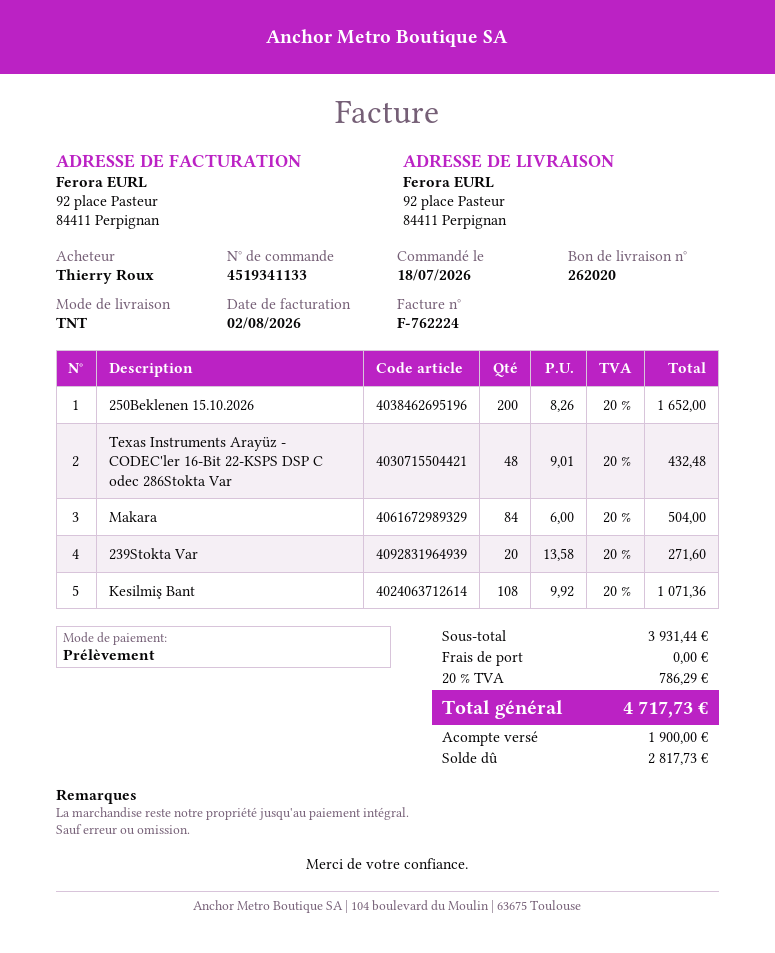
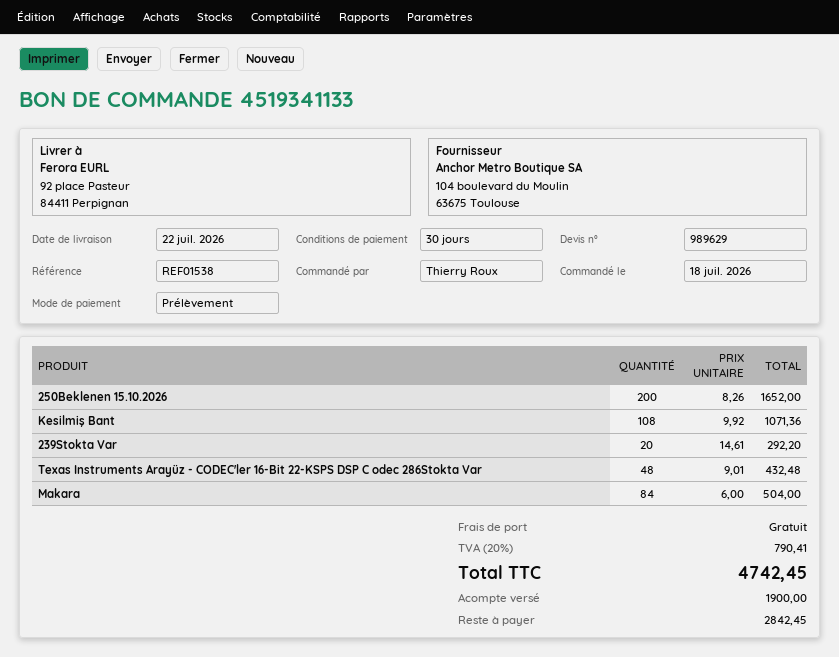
239Stokta Var: 20 x 13.58 = 271.60 -> 20 x 14.61 = 292.20
tax: 20% = 786.29 -> 20% = 790.41
total: 4717.73 -> 4742.45
balance: 2817.73 -> 2842.45

